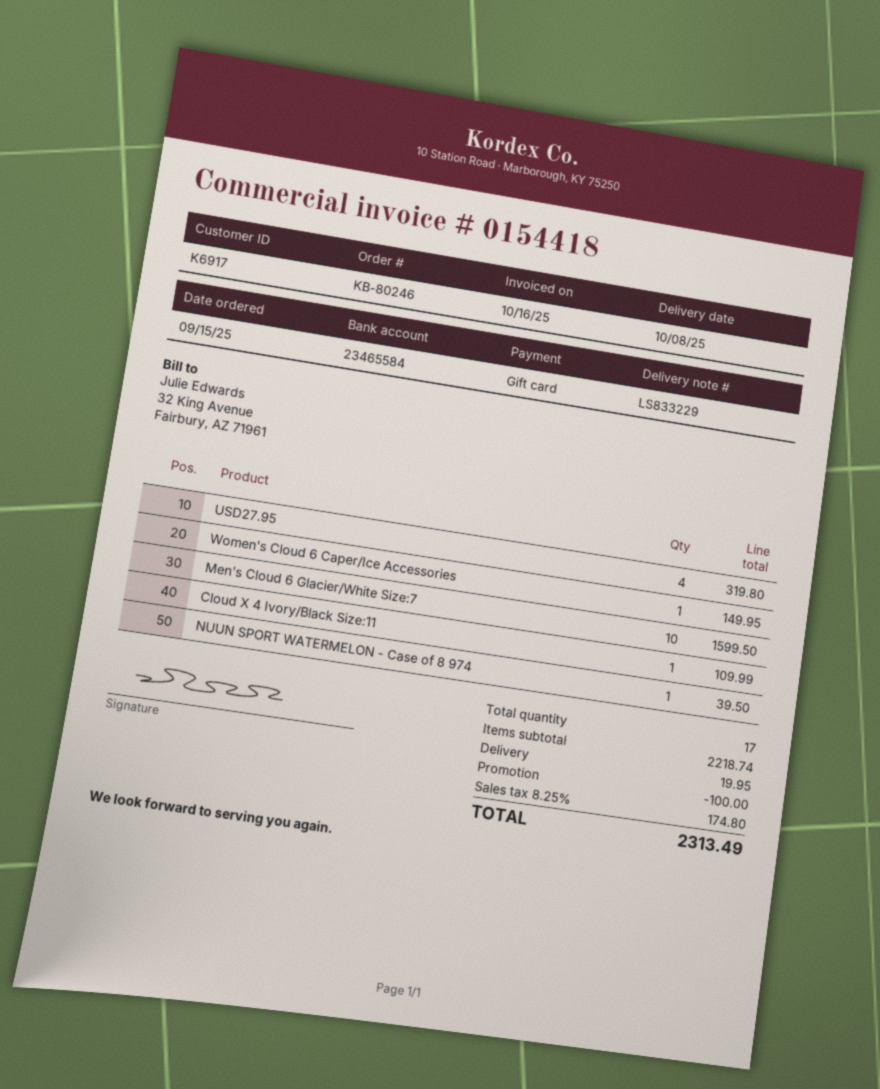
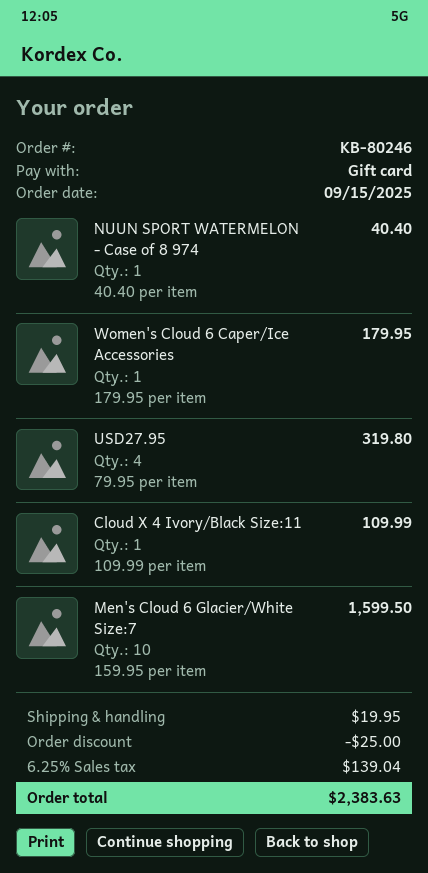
Women's Cloud 6 Caper/Ice Accessories: 1 for 149.95 -> 1 for 179.95
NUUN SPORT WATERMELON - Case of 8 974: 1 for 39.50 -> 1 for 40.40
discount: 100.00 -> 25.00
tax: 8.25% = 174.80 -> 6.25% = 139.04
total: 2313.49 -> 2383.63

